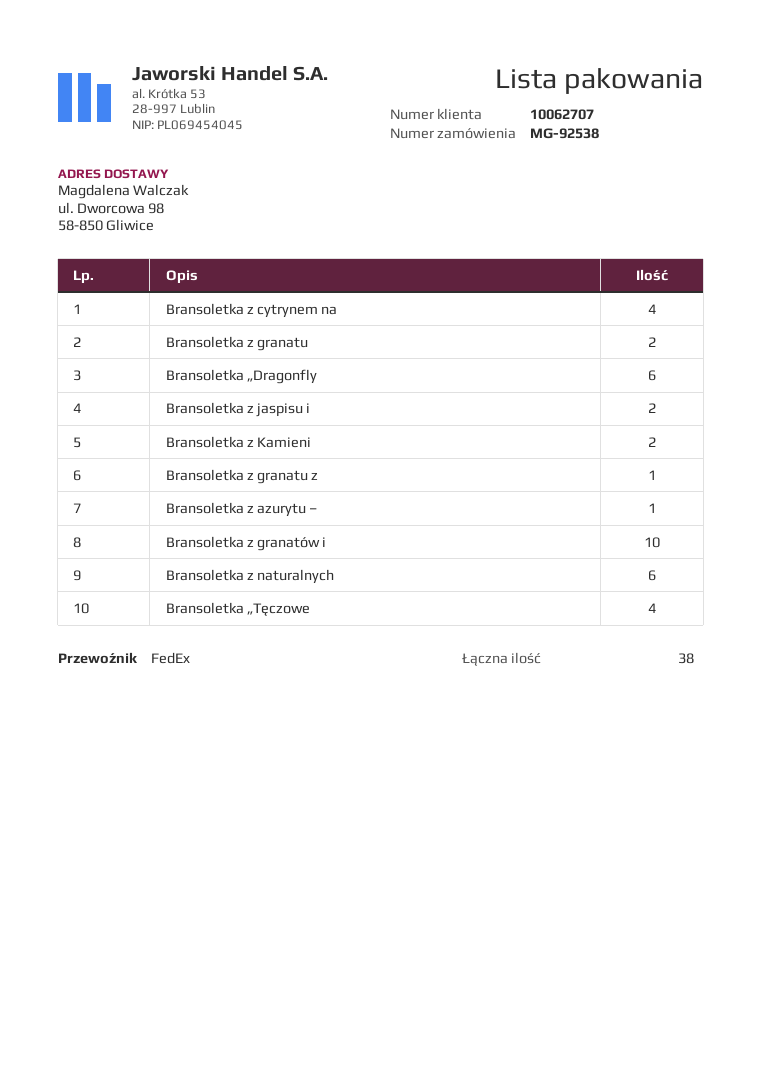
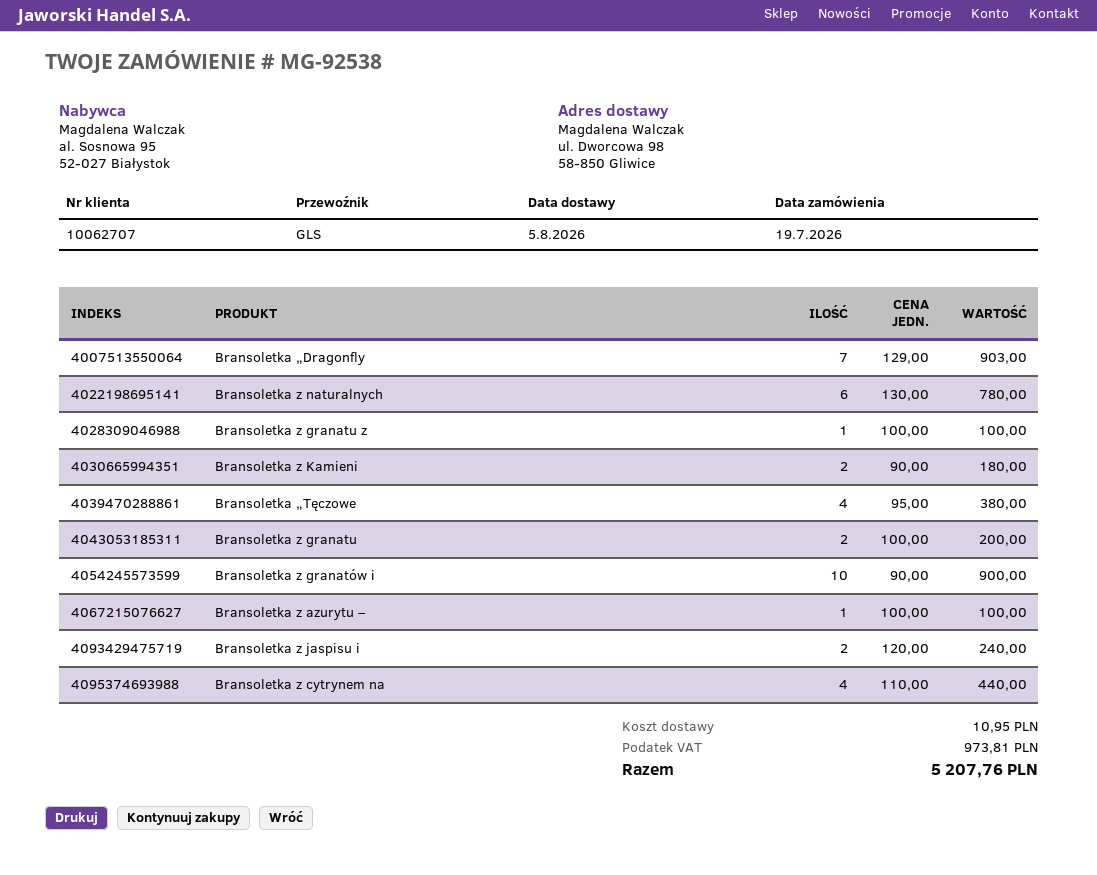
shipping method: FedEx -> GLS
Bransoletka „Dragonfly: 6 -> 7

